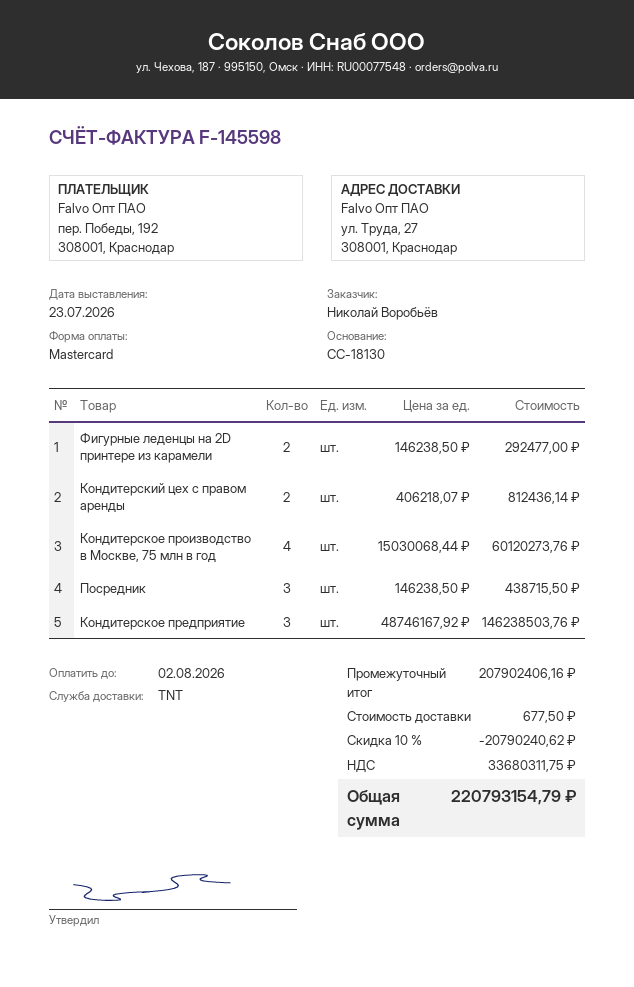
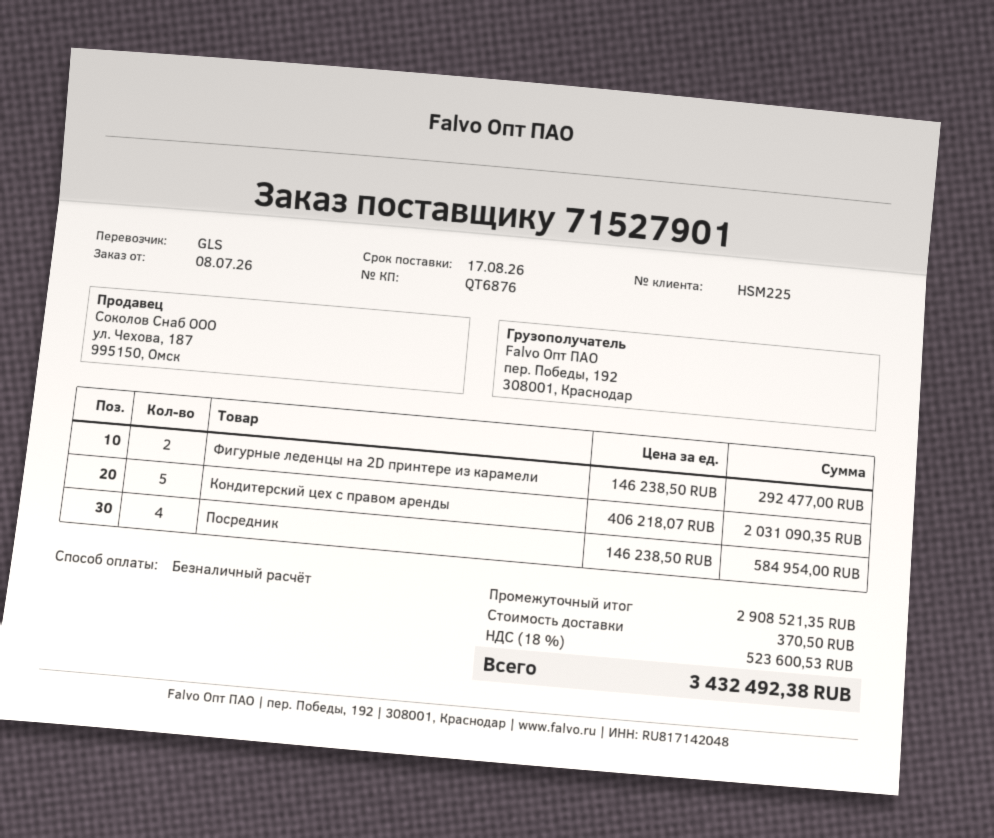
payment method: Mastercard -> bank transfer
shipping method: TNT -> GLS
ship to: ул. Труда, 27, 308001, Краснодар -> пер. Победы, 192, 308001, Краснодар
Кондитерский цех с правом аренды: 2 x 406218.07 = 812436.14 -> 5 x 406218.07 = 2031090.35
Кондитерское производство в Москве, 75 млн в год: 4 x 15030068.44 = 60120273.76 -> none
Посредник: 3 x 146238.50 = 438715.50 -> 4 x 146238.50 = 584954.00
Кондитерское предприятие: 3 x 48746167.92 = 146238503.76 -> none
subtotal: 207902406.16 -> 2908521.35
discount: 10% = 20790240.62 -> none
shipping: 677.50 -> 370.50
tax: 33680311.75 -> 523600.53
total: 220793154.79 -> 3432492.38

